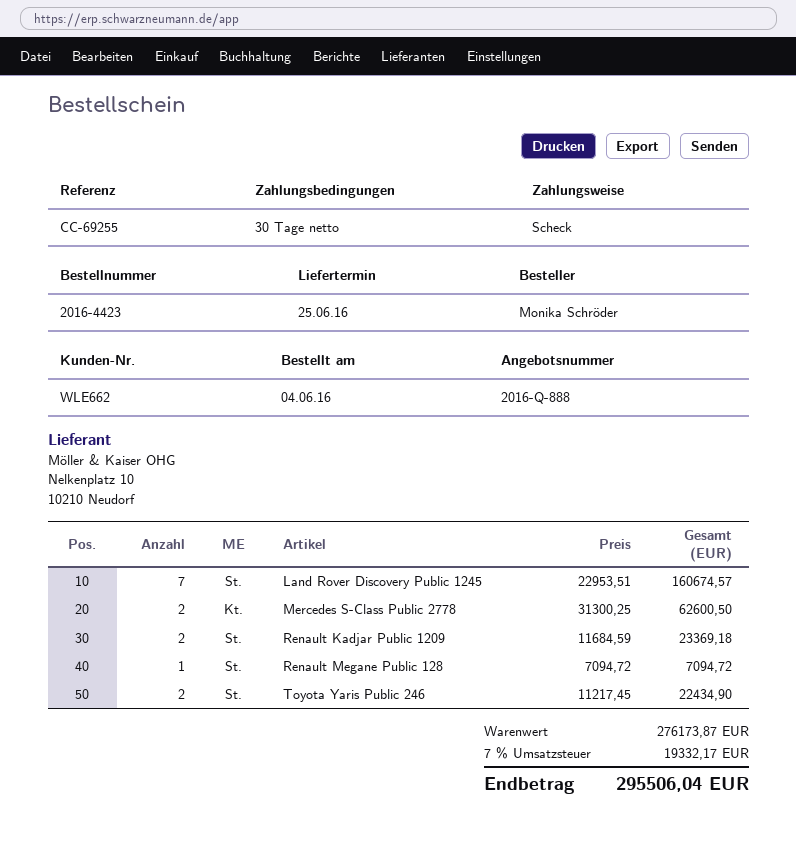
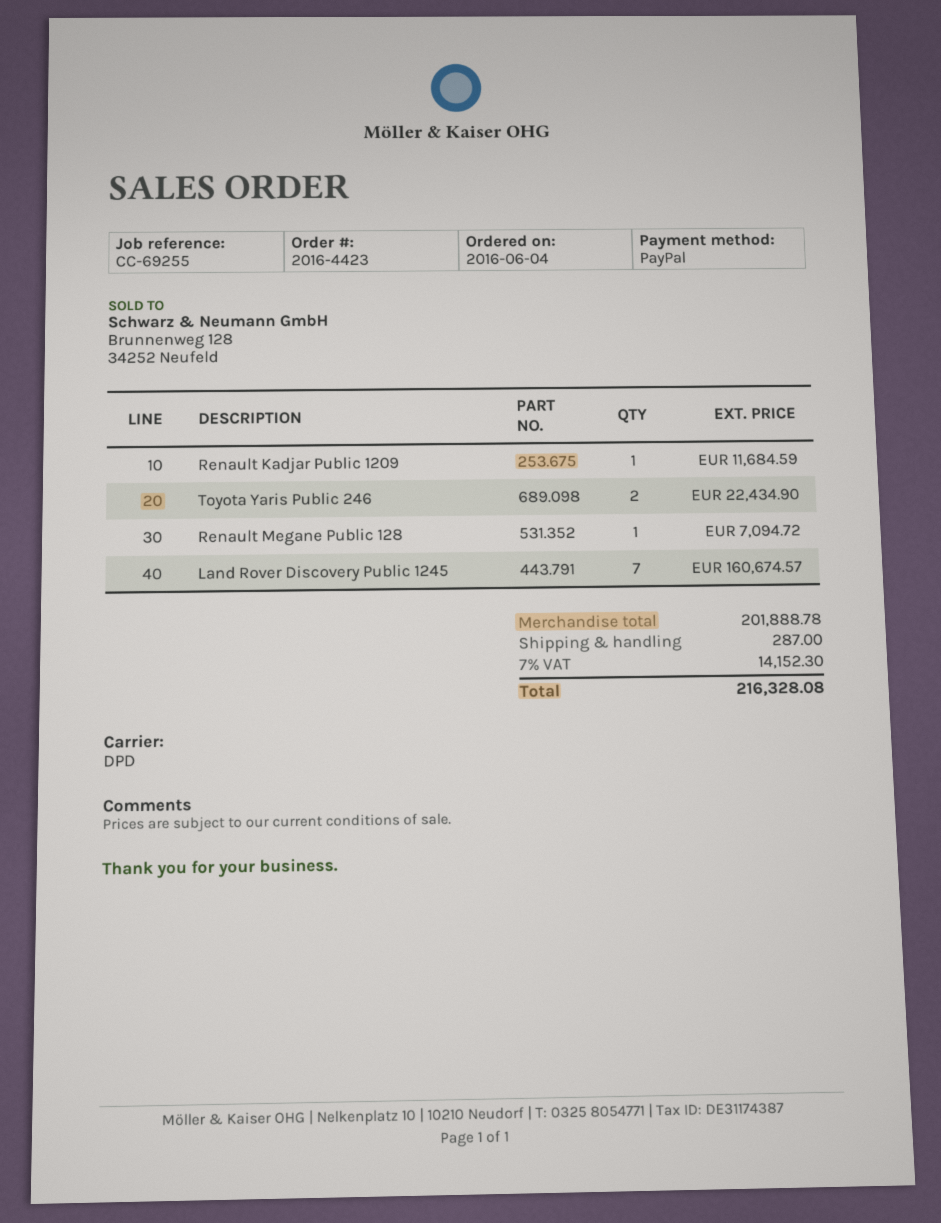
payment method: cheque -> PayPal
Mercedes S-Class Public 2778: 2 for 62600.50 -> none
Renault Kadjar Public 1209: 2 for 23369.18 -> 1 for 11684.59
subtotal: 276173.87 -> 201888.78
shipping: none -> 287.00
tax: 7% = 19332.17 -> 7% = 14152.30
total: 295506.04 -> 216328.08

